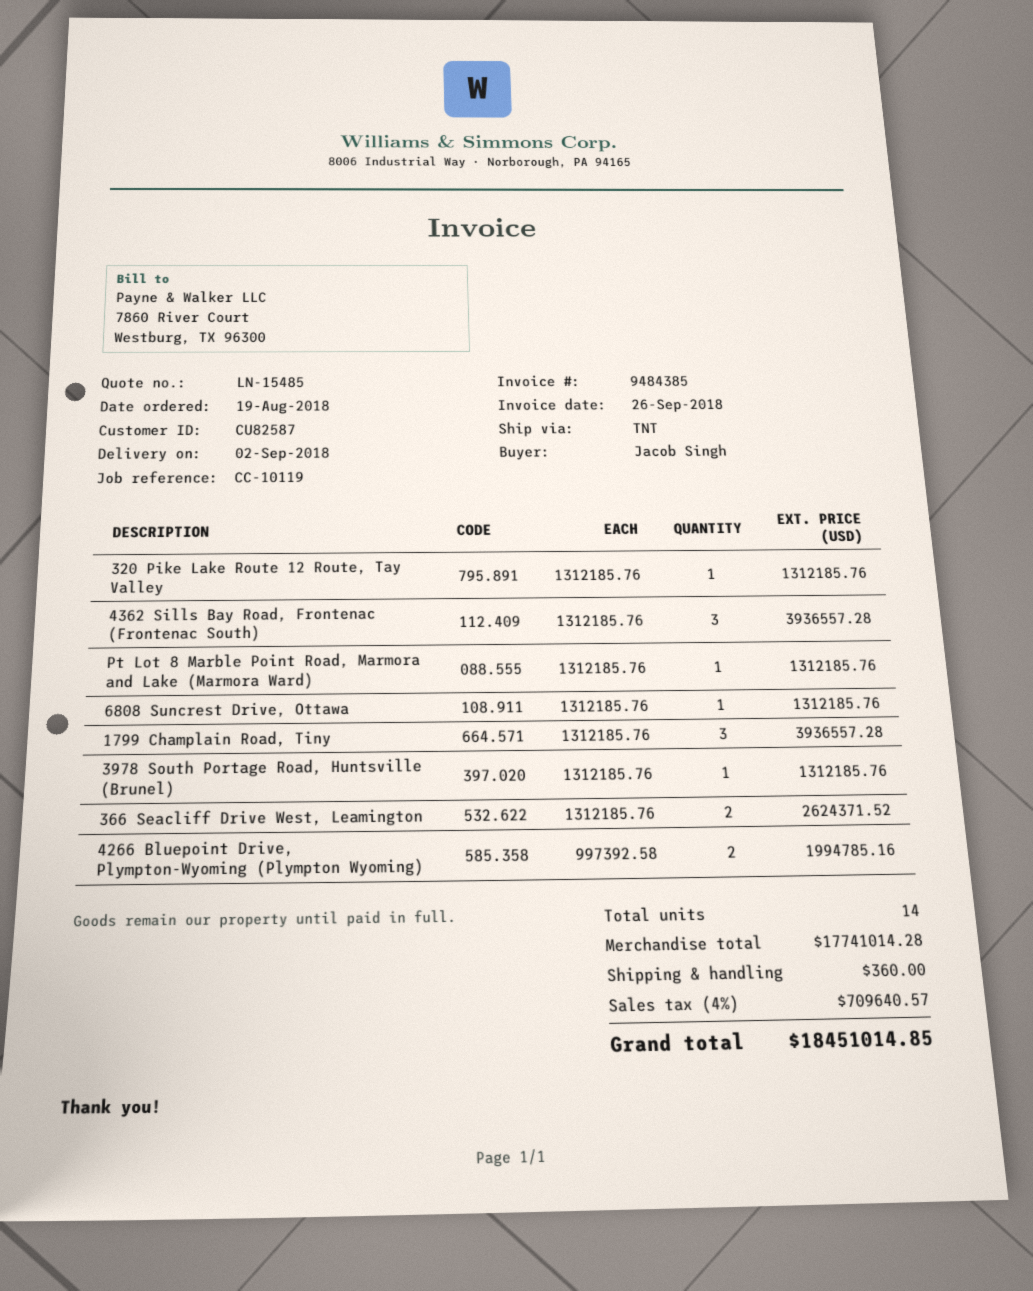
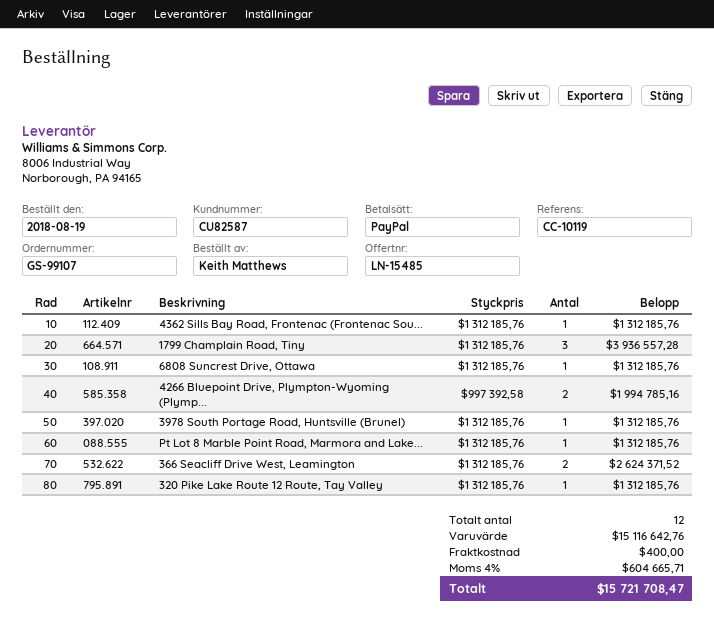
ordered by: Jacob Singh -> Keith Matthews
4362 Sills Bay Road, Frontenac (Frontenac South): 3 x 1312185.76 = 3936557.28 -> 1 x 1312185.76 = 1312185.76
total quantity: 14 -> 12
subtotal: 17741014.28 -> 15116642.76
shipping: 360.00 -> 400.00
tax: 4% = 709640.57 -> 4% = 604665.71
total: 18451014.85 -> 15721708.47

